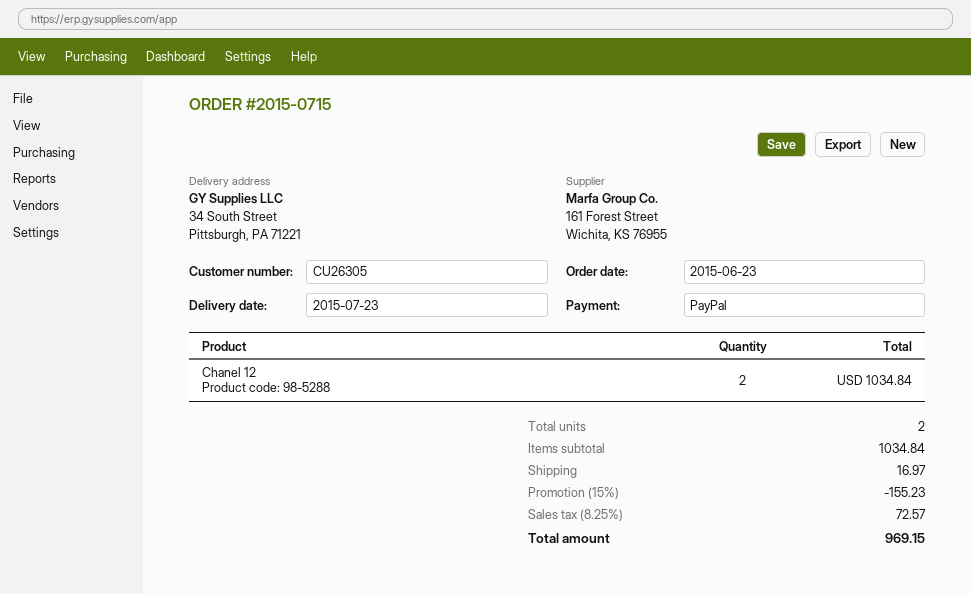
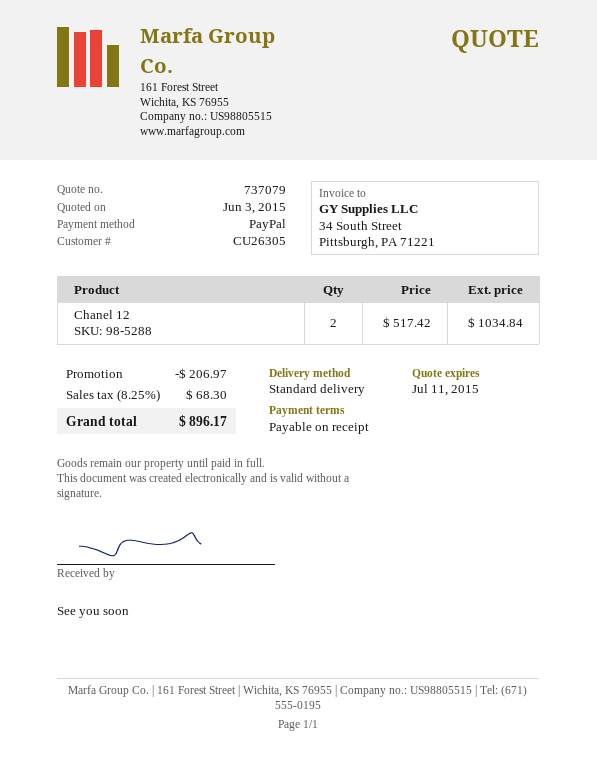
discount: 155.23 -> 206.97
shipping: 16.97 -> none
tax: 8.25% = 72.57 -> 8.25% = 68.30
total: 969.15 -> 896.17

